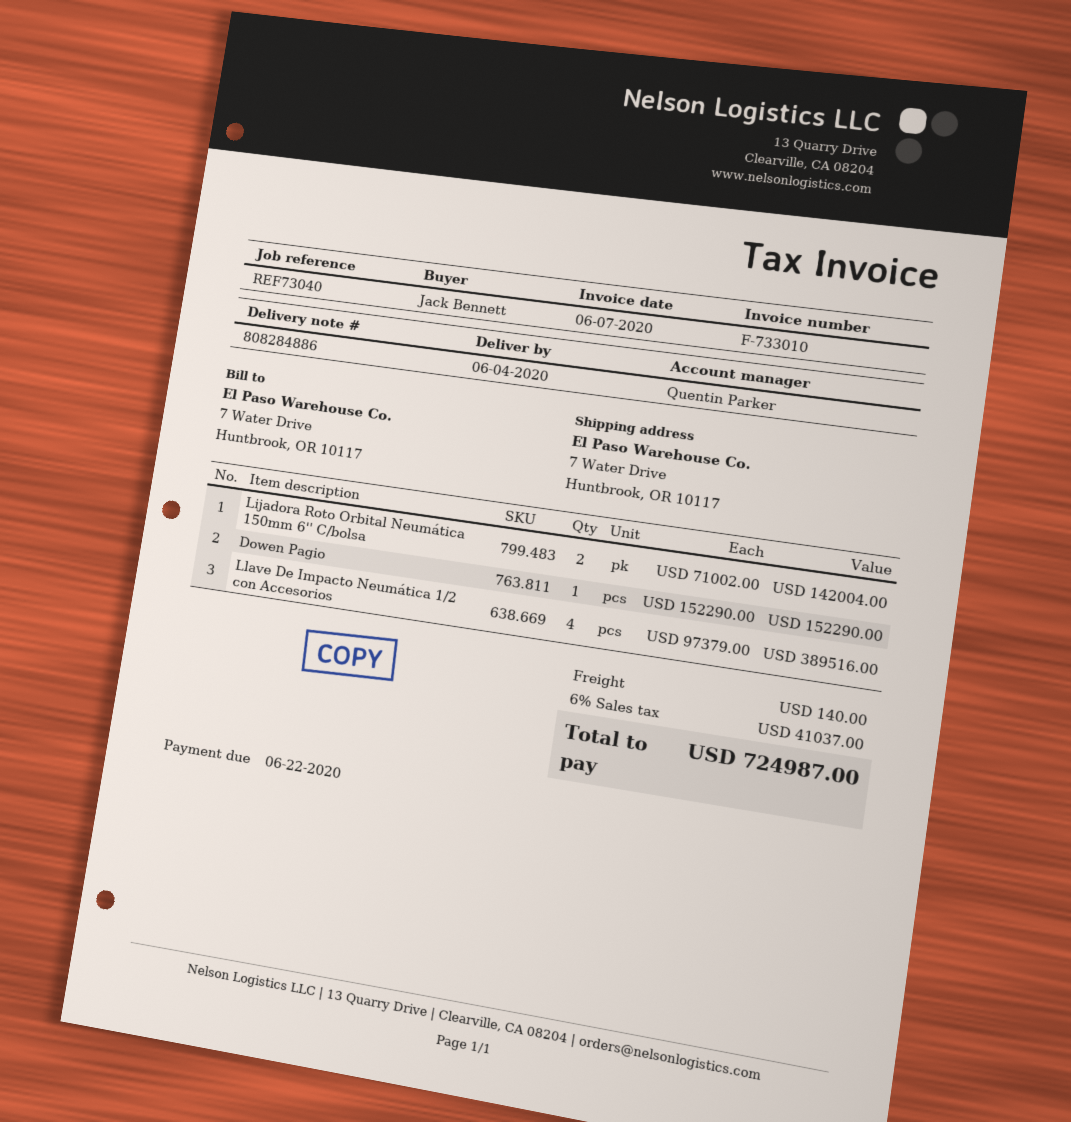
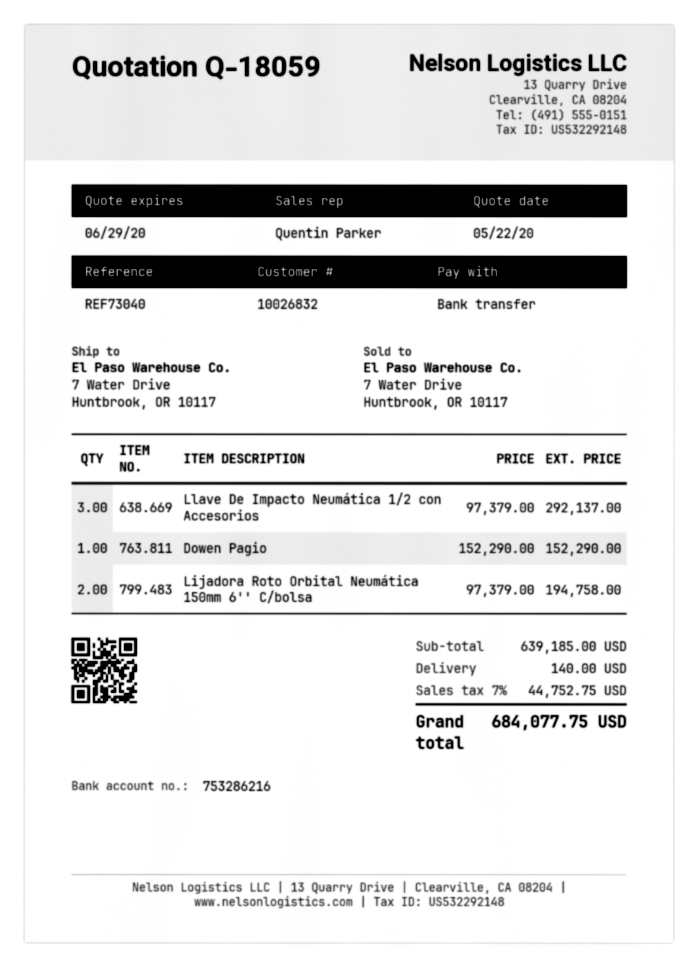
Lijadora Roto Orbital Neumática 150mm 6'' C/bolsa: 2 x 71002.00 = 142004.00 -> 2 x 97379.00 = 194758.00
Llave De Impacto Neumática 1/2 con Accesorios: 4 x 97379.00 = 389516.00 -> 3 x 97379.00 = 292137.00
tax: 6% = 41037.00 -> 7% = 44752.75
total: 724987.00 -> 684077.75

